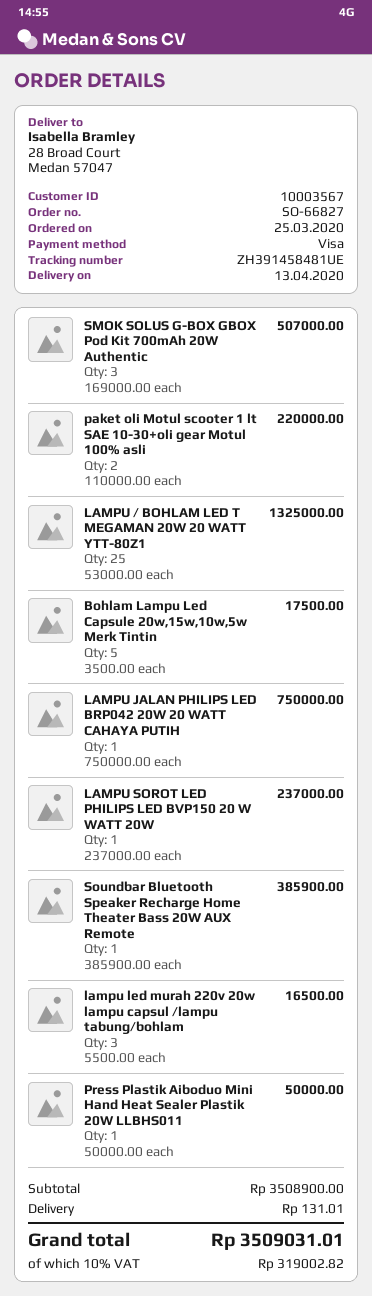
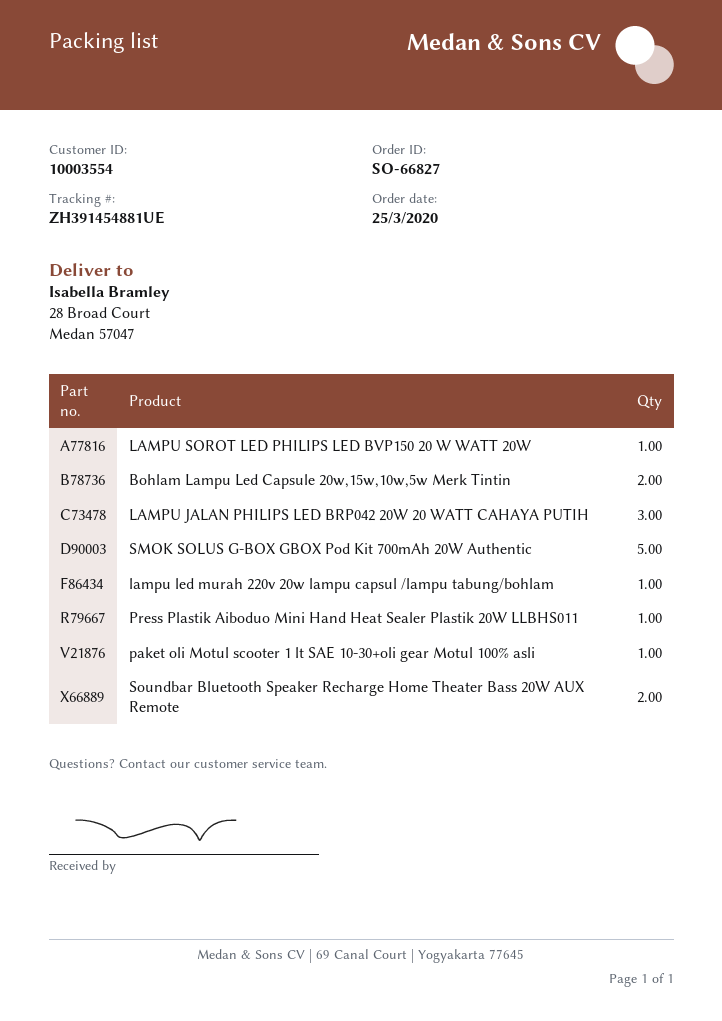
customer number: 10003567 -> 10003554
tracking number: ZH391458481UE -> ZH391454881UE
SMOK SOLUS G-BOX GBOX Pod Kit 700mAh 20W Authentic: 3 -> 5
paket oli Motul scooter 1 lt SAE 10-30+oli gear Motul 100% asli: 2 -> 1
LAMPU / BOHLAM LED T MEGAMAN 20W 20 WATT YTT-80Z1: 25 -> none
Bohlam Lampu Led Capsule 20w,15w,10w,5w Merk Tintin: 5 -> 2
LAMPU JALAN PHILIPS LED BRP042 20W 20 WATT CAHAYA PUTIH: 1 -> 3
Soundbar Bluetooth Speaker Recharge Home Theater Bass 20W AUX Remote: 1 -> 2
lampu led murah 220v 20w lampu capsul /lampu tabung/bohlam: 3 -> 1

